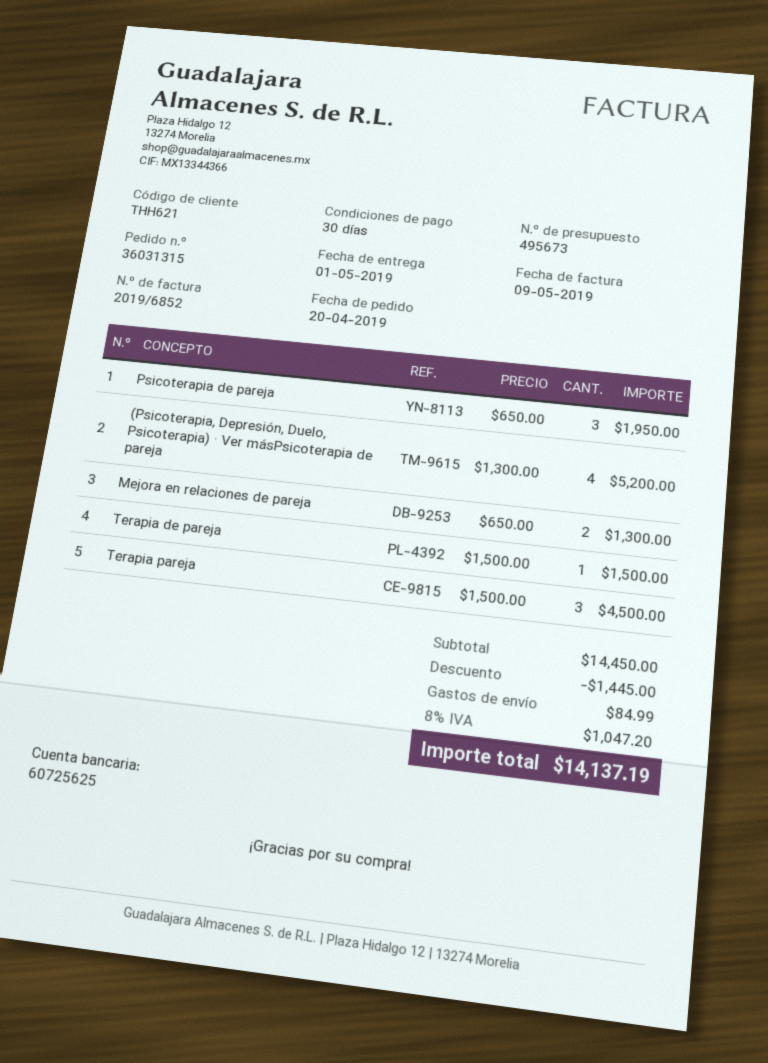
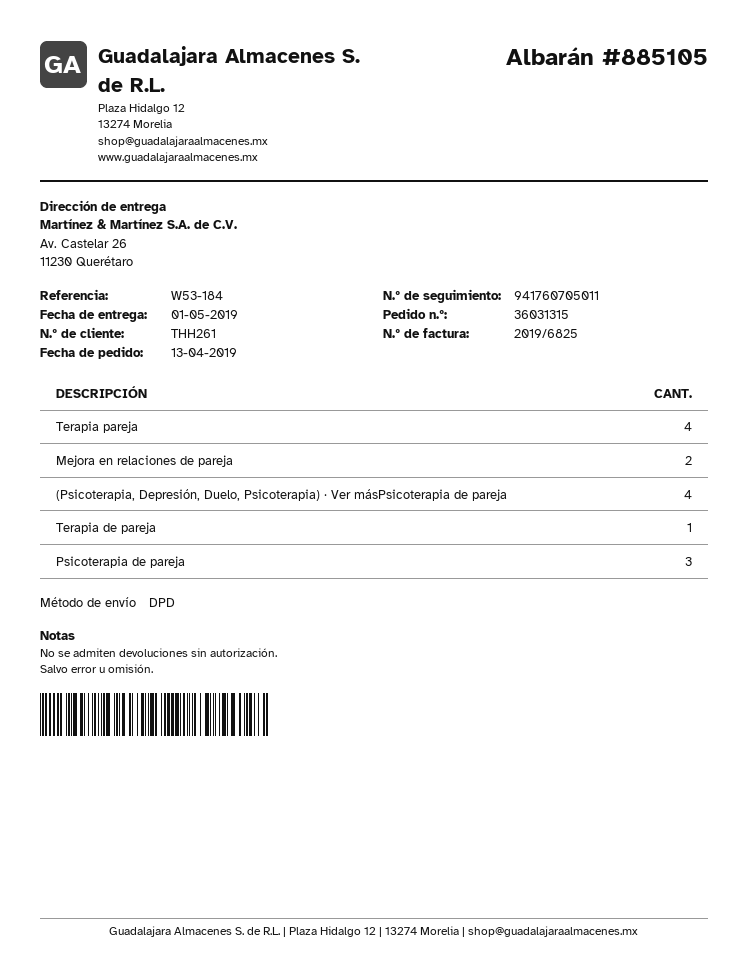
order date: 2019-04-20 -> 2019-04-13
invoice number: 2019/6852 -> 2019/6825
customer number: THH621 -> THH261
Terapia pareja: 3 -> 4

